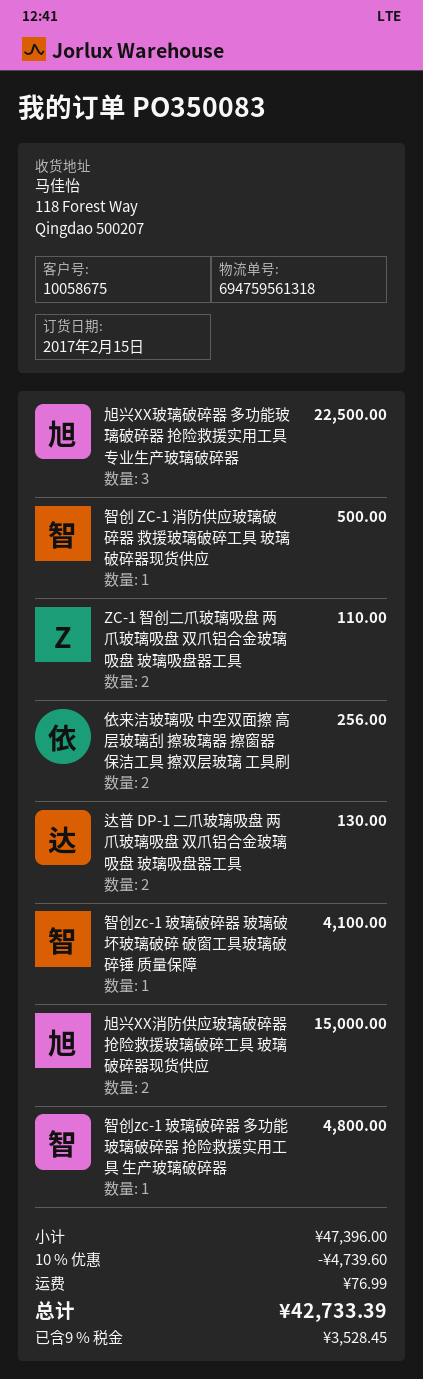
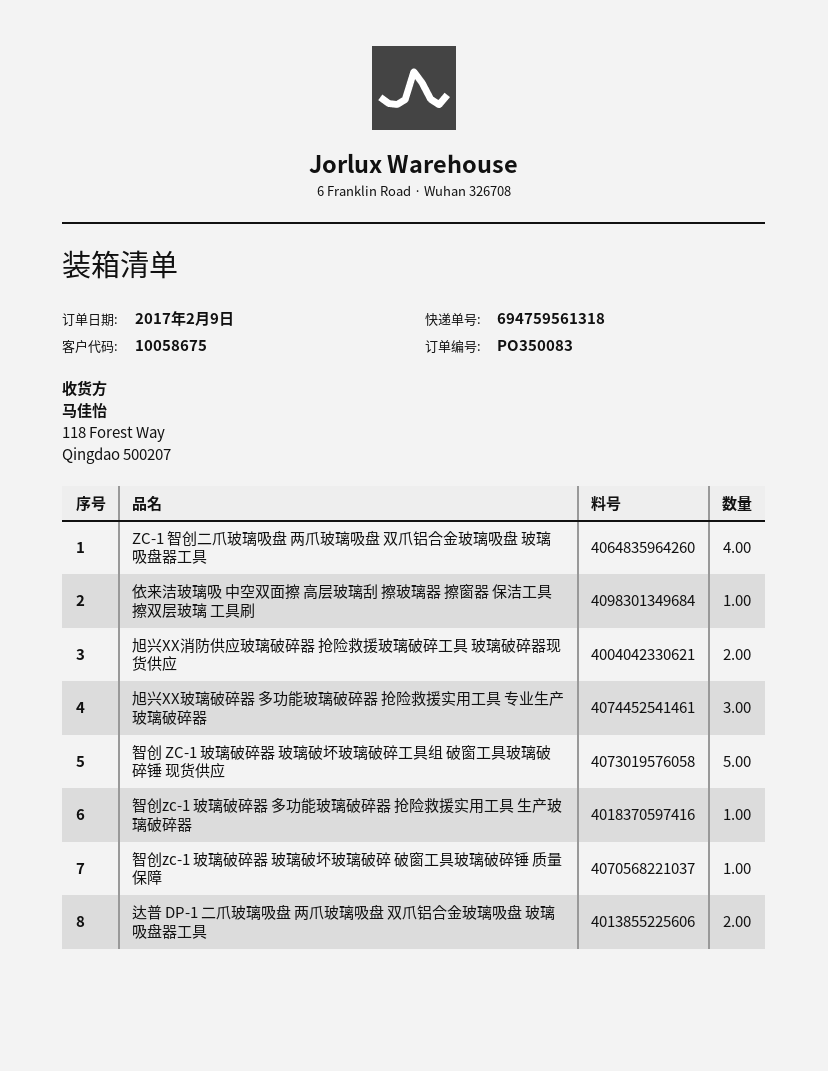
order date: 2017-02-15 -> 2017-02-09
智创 ZC-1 消防供应玻璃破碎器 救援玻璃破碎工具 玻璃破碎器现货供应: 1 -> none
ZC-1 智创二爪玻璃吸盘 两爪玻璃吸盘 双爪铝合金玻璃吸盘 玻璃吸盘器工具: 2 -> 4
依来洁玻璃吸 中空双面擦 高层玻璃刮 擦玻璃器 擦窗器 保洁工具 擦双层玻璃 工具刷: 2 -> 1
智创 ZC-1 玻璃破碎器 玻璃破坏玻璃破碎工具组 破窗工具玻璃破碎锤 现货供应: none -> 5

